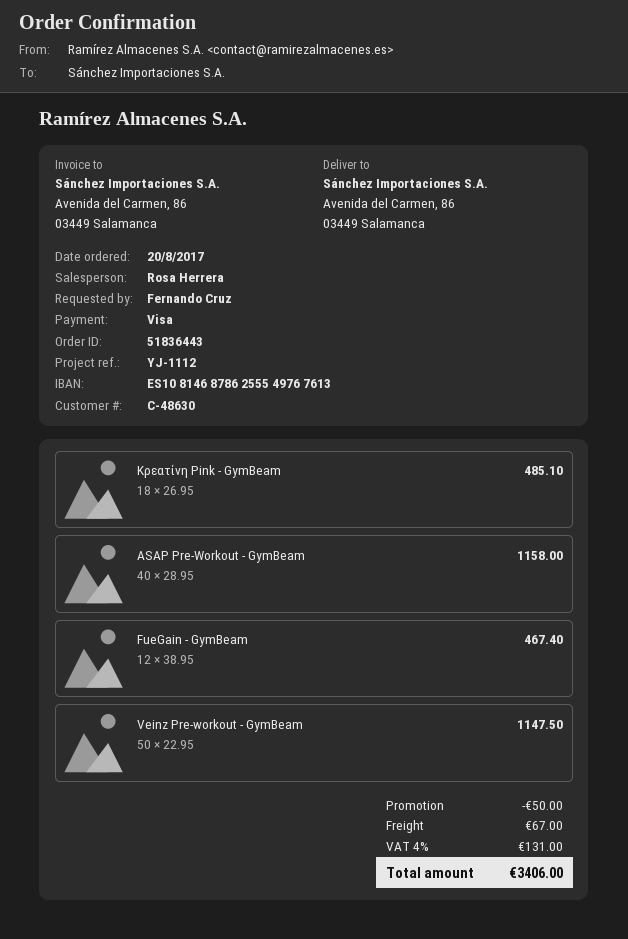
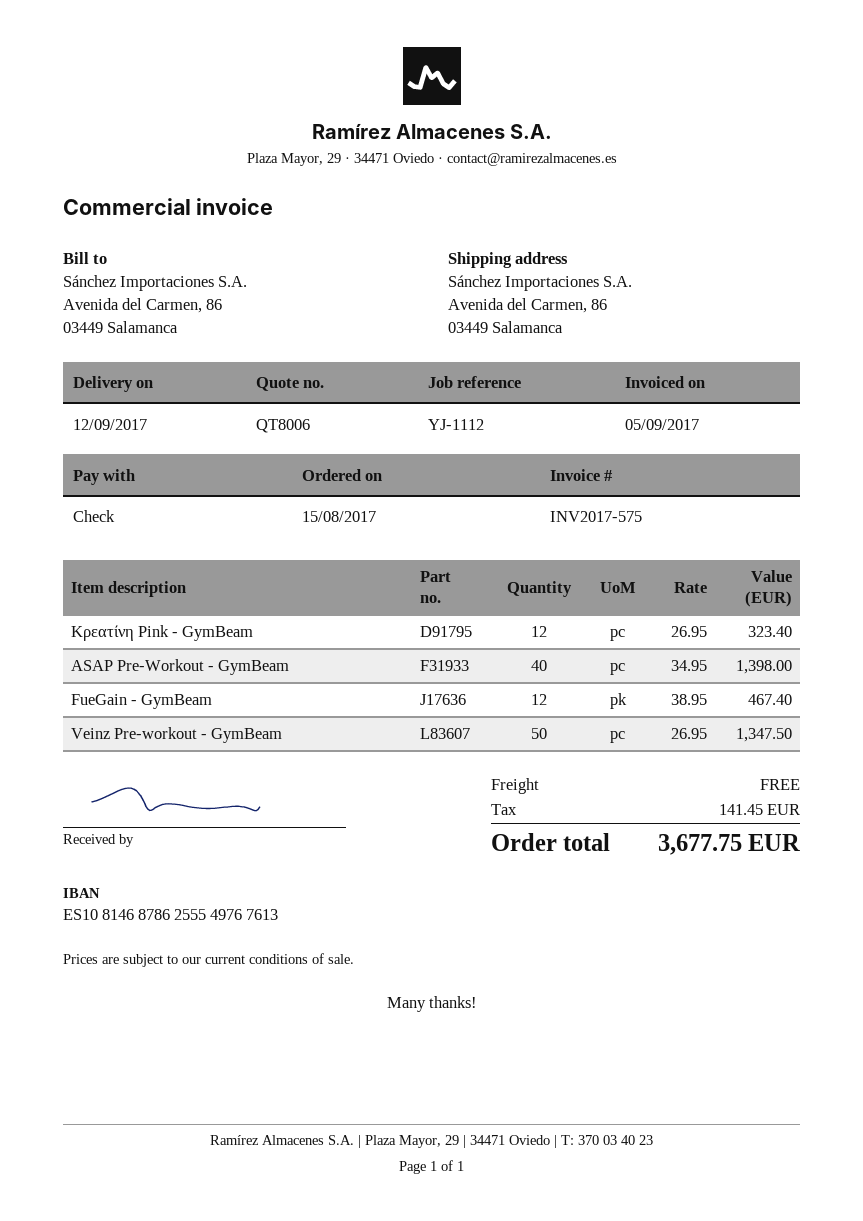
order date: 2017-08-20 -> 2017-08-15
payment method: Visa -> cheque
Κρεατίνη Pink - GymBeam: 18 x 26.95 = 485.10 -> 12 x 26.95 = 323.40
ASAP Pre-Workout - GymBeam: 40 x 28.95 = 1158.00 -> 40 x 34.95 = 1398.00
Veinz Pre-workout - GymBeam: 50 x 22.95 = 1147.50 -> 50 x 26.95 = 1347.50
discount: 50.00 -> none
shipping: 67.00 -> 0.00
tax: 131.00 -> 141.45
total: 3406.00 -> 3677.75

